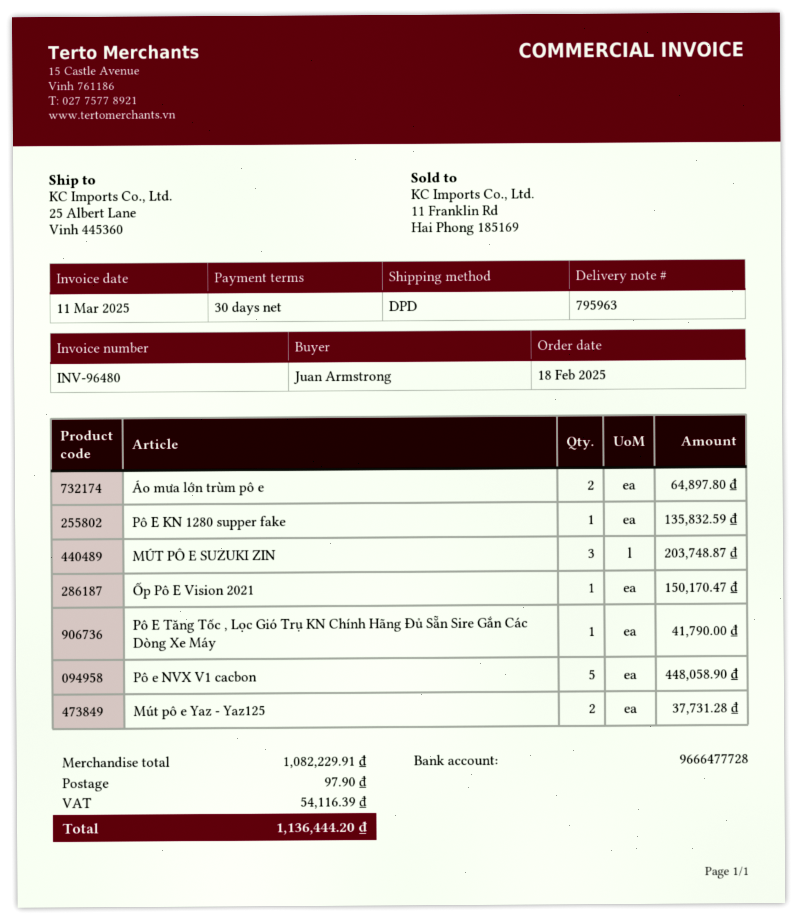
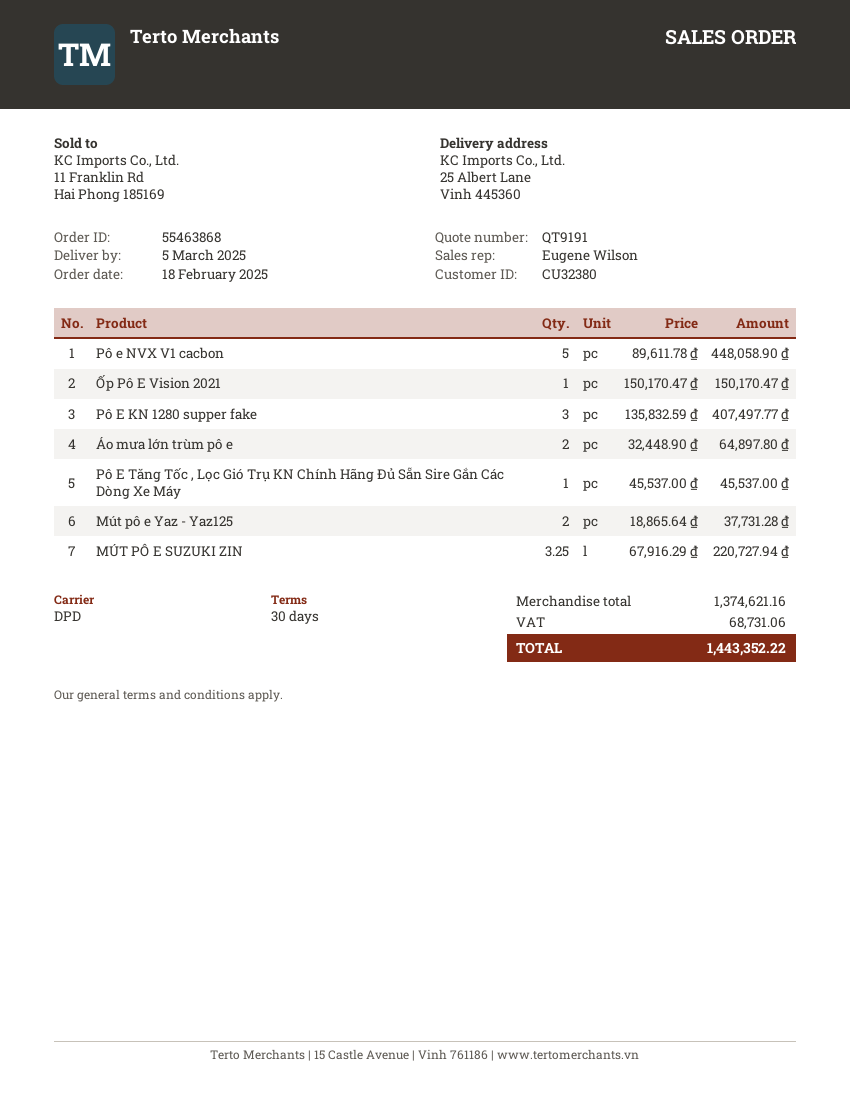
Pô E KN 1280 supper fake: 1 for 135832.59 -> 3 for 407497.77
MÚT PÔ E SUZUKI ZIN: 3 for 203748.87 -> 3.25 for 220727.94
Pô E Tăng Tốc , Lọc Gió Trụ KN Chính Hãng Đủ Sẵn Sire Gắn Các Dòng Xe Máy: 1 for 41790.00 -> 1 for 45537.00
subtotal: 1082229.91 -> 1374621.16
shipping: 97.90 -> none
tax: 54116.39 -> 68731.06
total: 1136444.20 -> 1443352.22

